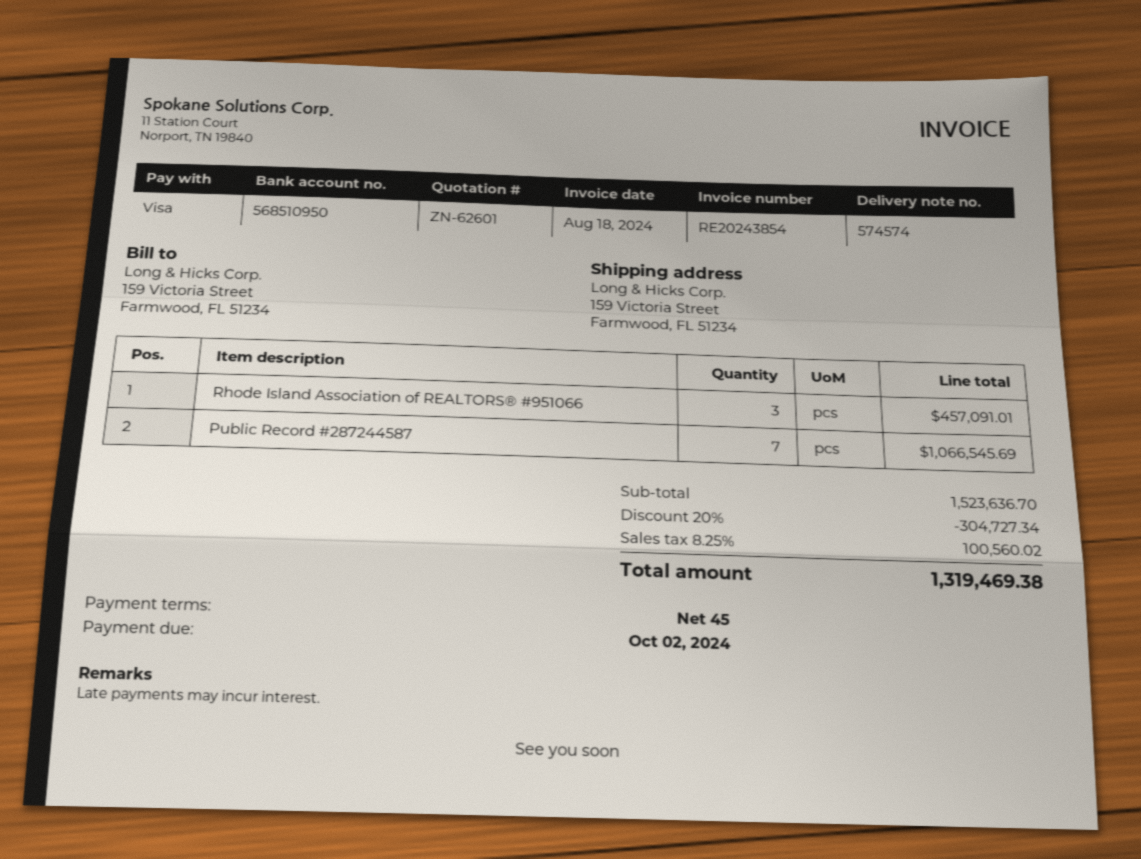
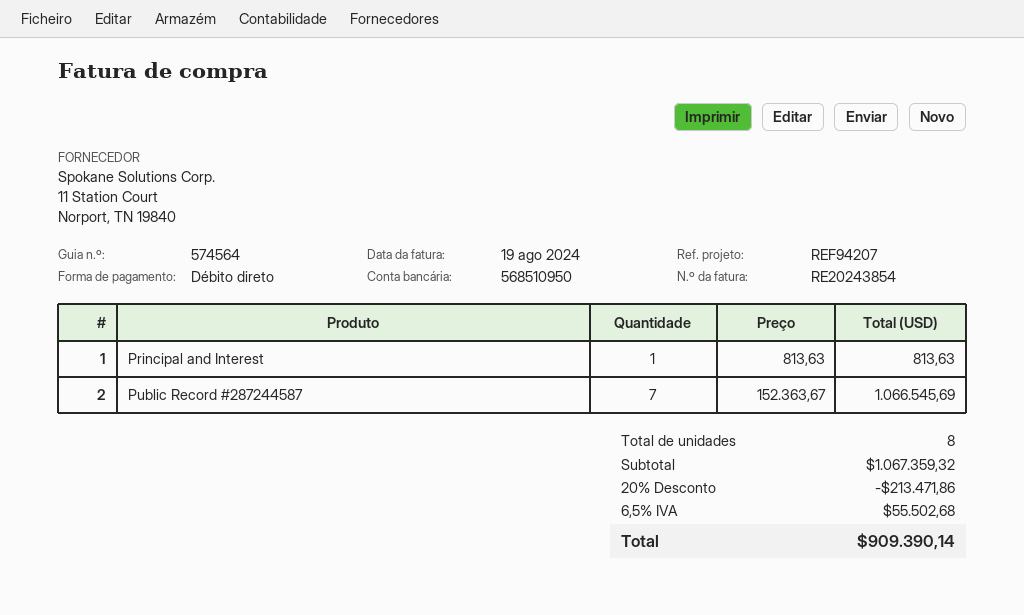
delivery note number: 574574 -> 574564
invoice date: 2024-08-18 -> 2024-08-19
payment method: Visa -> direct debit
Rhode Island Association of REALTORS® #951066: 3 for 457091.01 -> none
Principal and Interest: none -> 1 for 813.63
subtotal: 1523636.70 -> 1067359.32
discount: 20% = 304727.34 -> 20% = 213471.86
tax: 8.25% = 100560.02 -> 6.5% = 55502.68
total: 1319469.38 -> 909390.14

